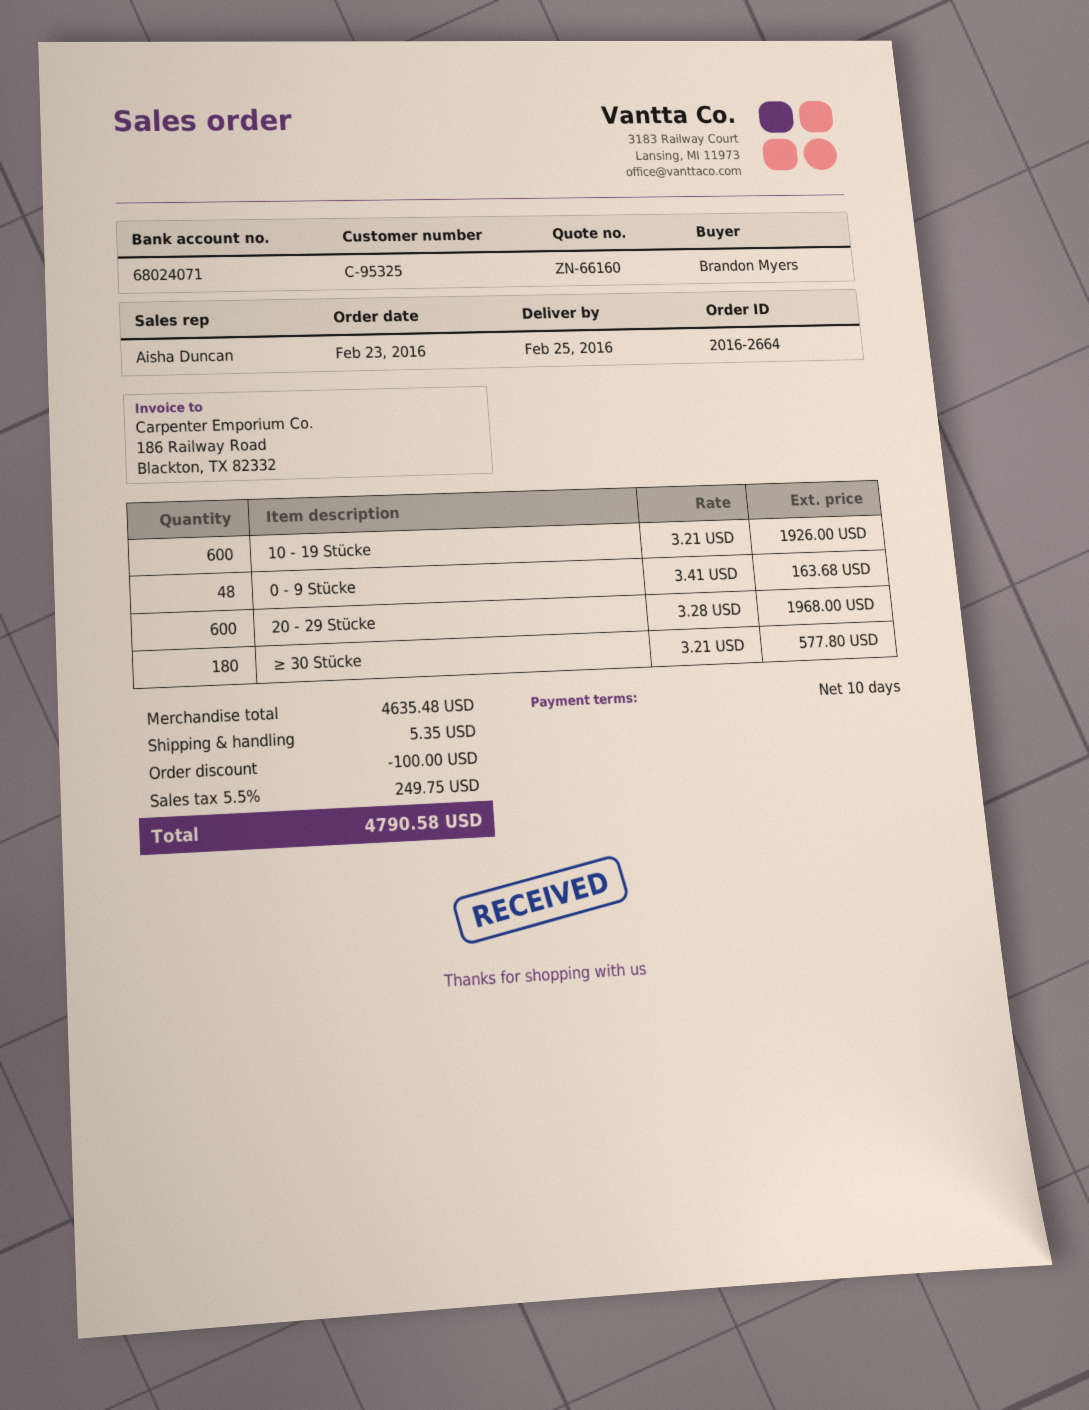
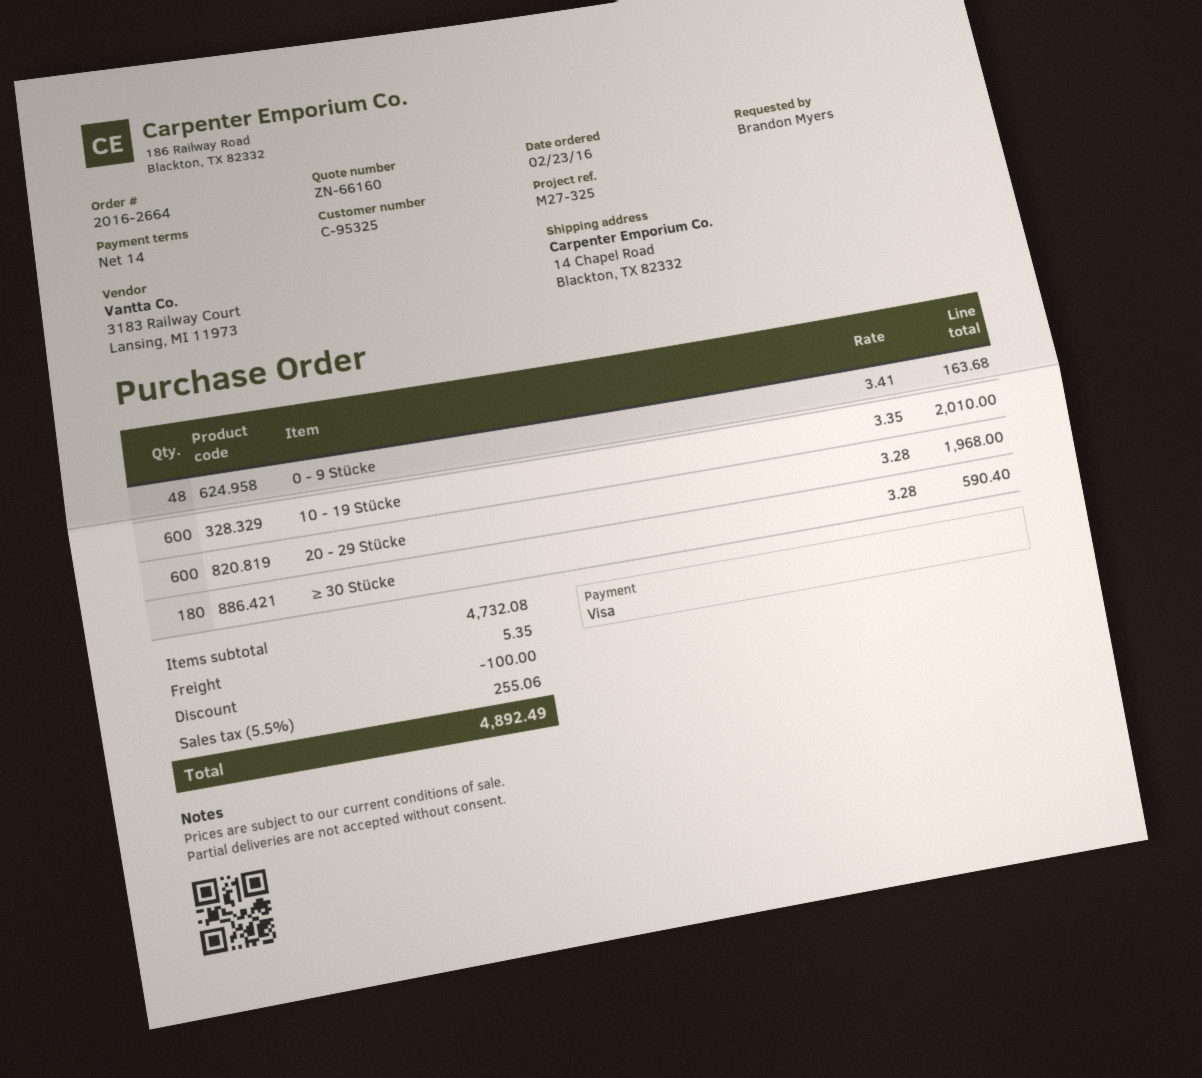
payment terms: 10 days -> 14 days
10 - 19 Stücke: 600 x 3.21 = 1926.00 -> 600 x 3.35 = 2010.00
≥ 30 Stücke: 180 x 3.21 = 577.80 -> 180 x 3.28 = 590.40
subtotal: 4635.48 -> 4732.08
tax: 5.5% = 249.75 -> 5.5% = 255.06
total: 4790.58 -> 4892.49

